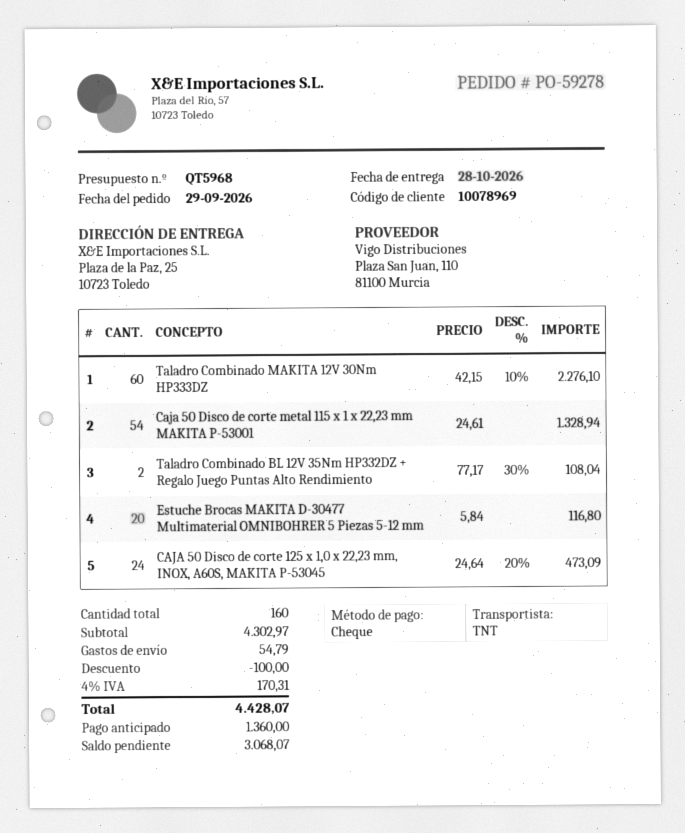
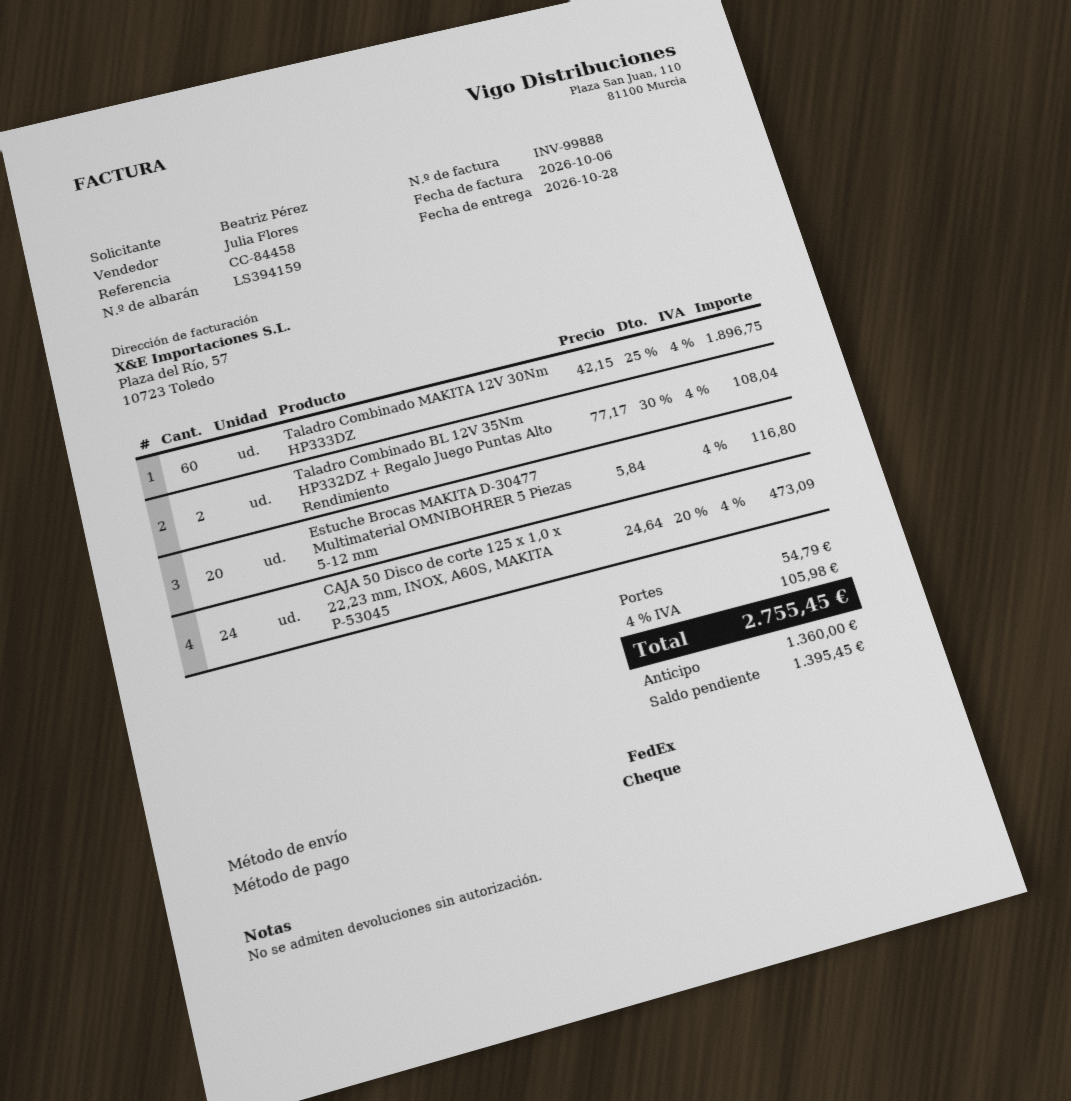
shipping method: TNT -> FedEx
Taladro Combinado MAKITA 12V 30Nm HP333DZ: 60 x 42.15 - 10% = 2276.10 -> 60 x 42.15 - 25% = 1896.75
Caja 50 Disco de corte metal 115 x 1 x 22,23 mm MAKITA P-53001: 54 x 24.61 = 1328.94 -> none
discount: 100.00 -> none
tax: 4% = 170.31 -> 4% = 105.98
total: 4428.07 -> 2755.45
balance: 3068.07 -> 1395.45

